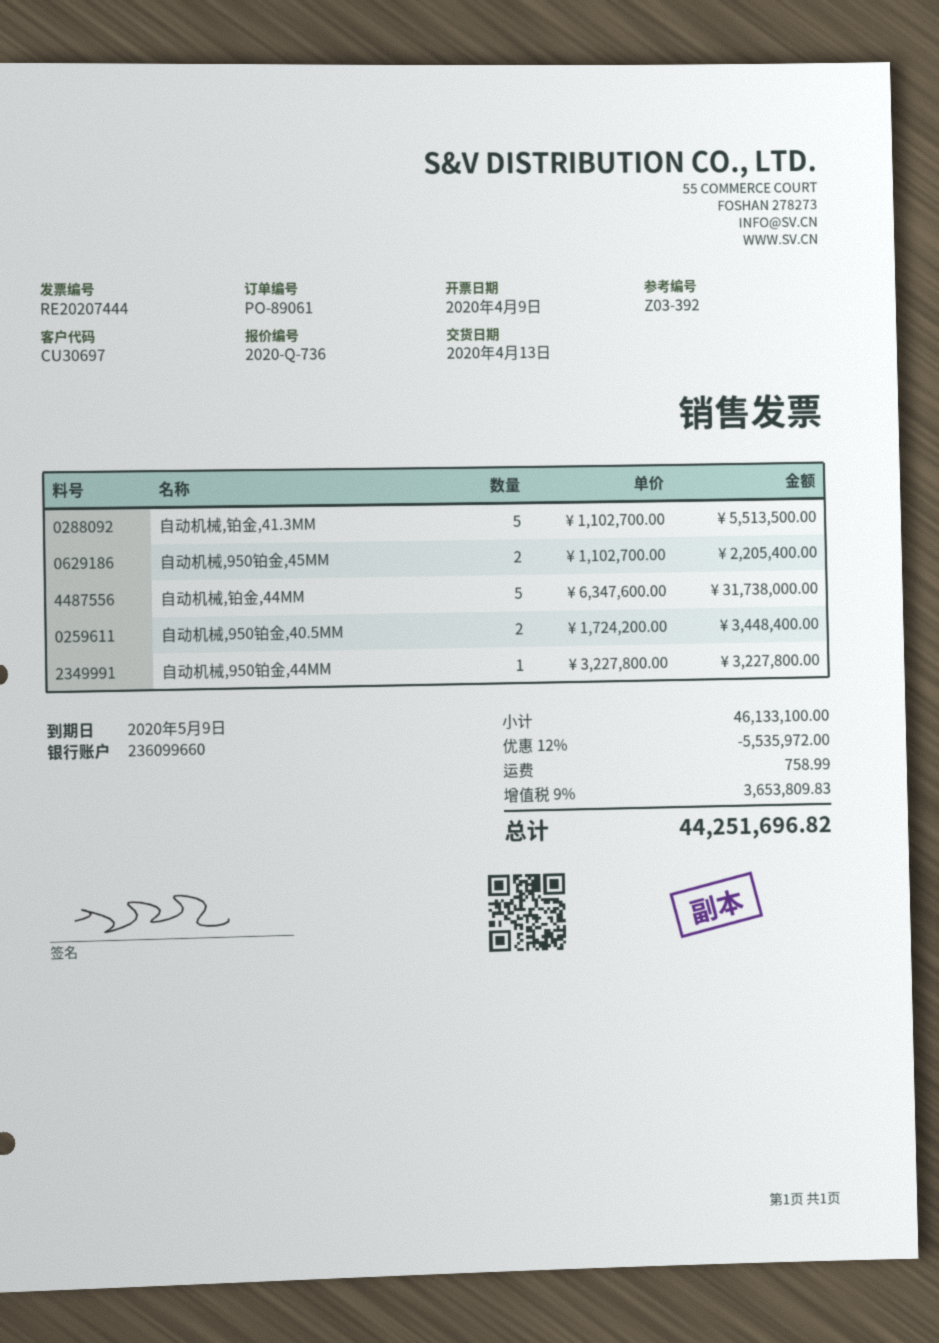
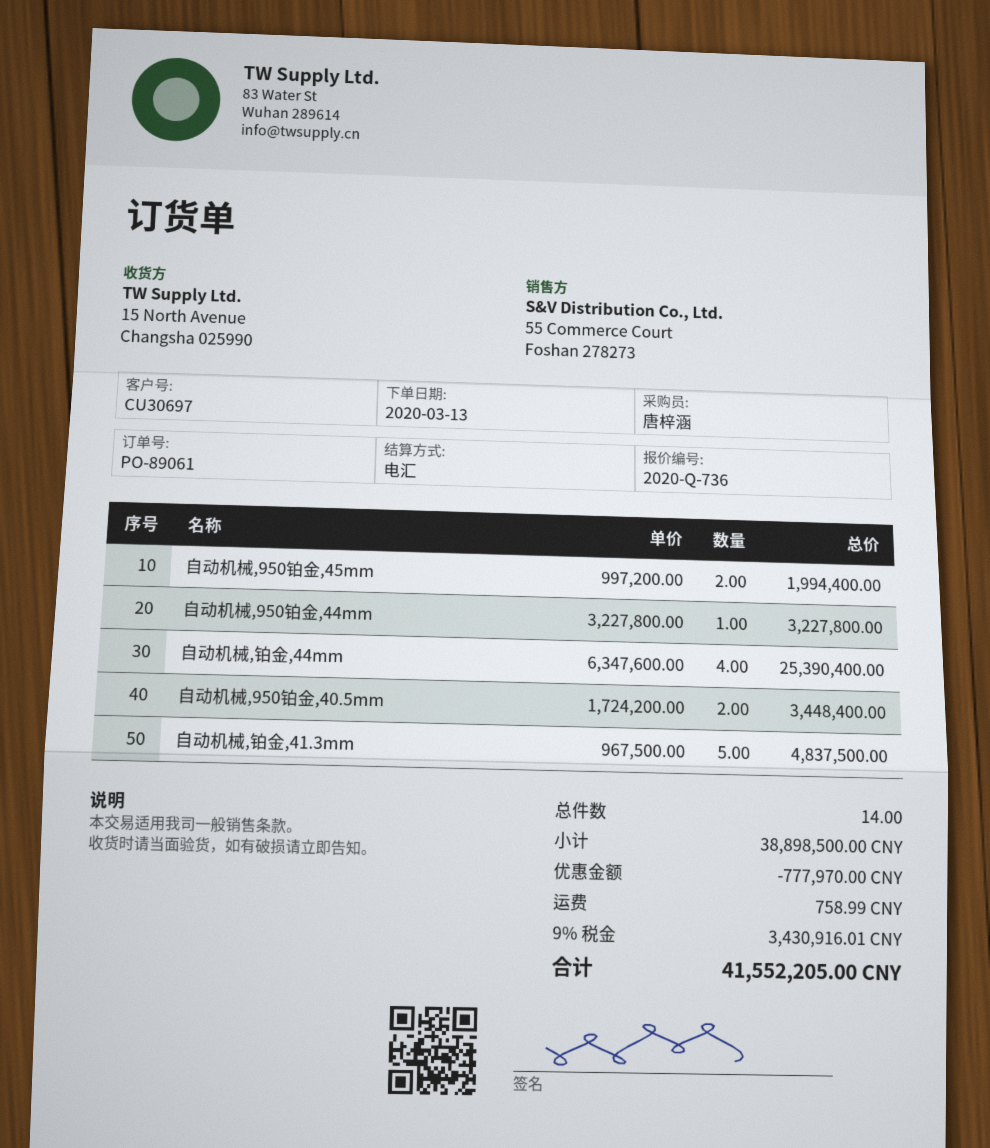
自动机械,铂金,41.3MM: 5 x 1102700.00 = 5513500.00 -> 5 x 967500.00 = 4837500.00
自动机械,950铂金,45MM: 2 x 1102700.00 = 2205400.00 -> 2 x 997200.00 = 1994400.00
自动机械,铂金,44MM: 5 x 6347600.00 = 31738000.00 -> 4 x 6347600.00 = 25390400.00
subtotal: 46133100.00 -> 38898500.00
discount: 5535972.00 -> 777970.00
tax: 9% = 3653809.83 -> 9% = 3430916.01
total: 44251696.82 -> 41552205.00

